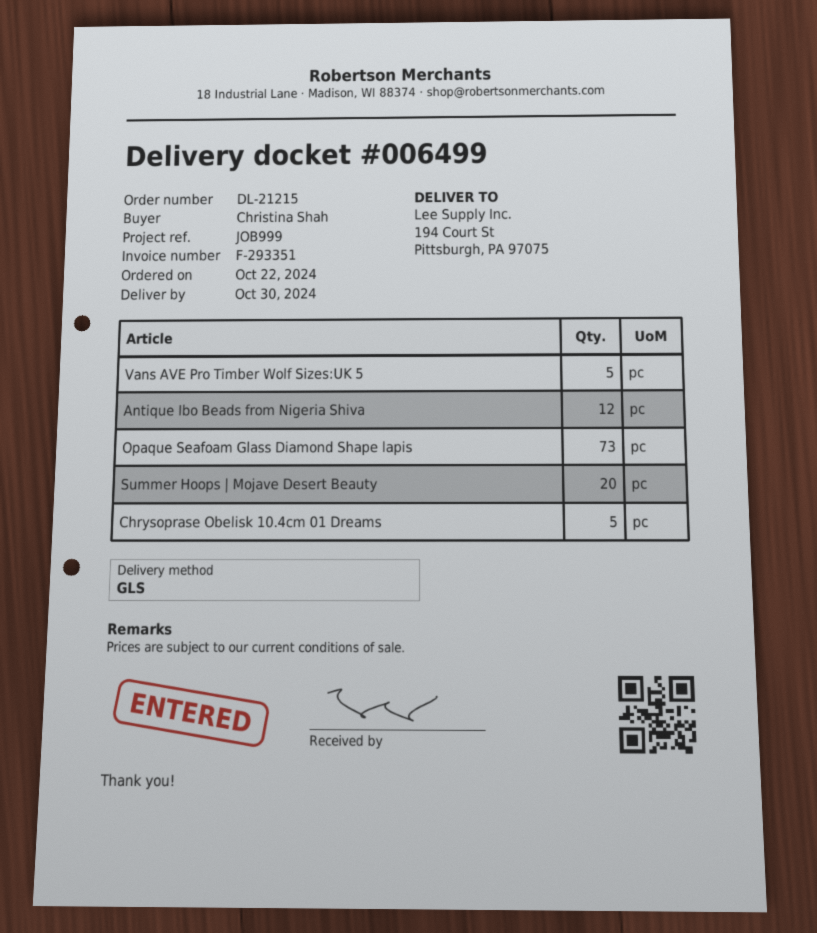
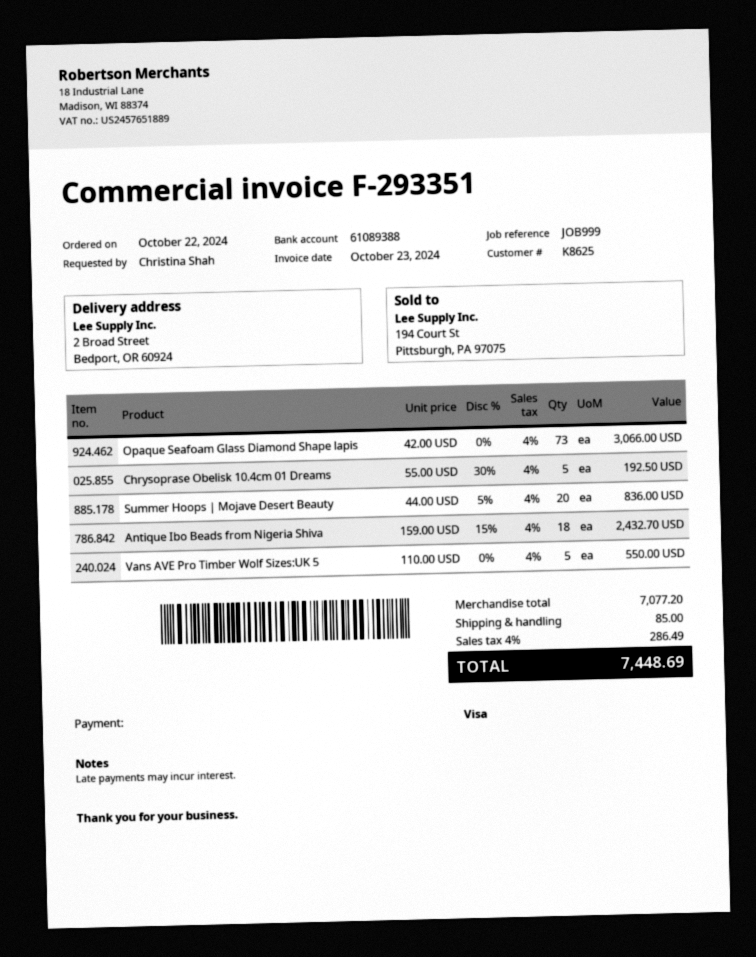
ship to: 194 Court St, Pittsburgh, PA 97075 -> 2 Broad Street, Bedport, OR 60924
Antique Ibo Beads from Nigeria Shiva: 12 -> 18

